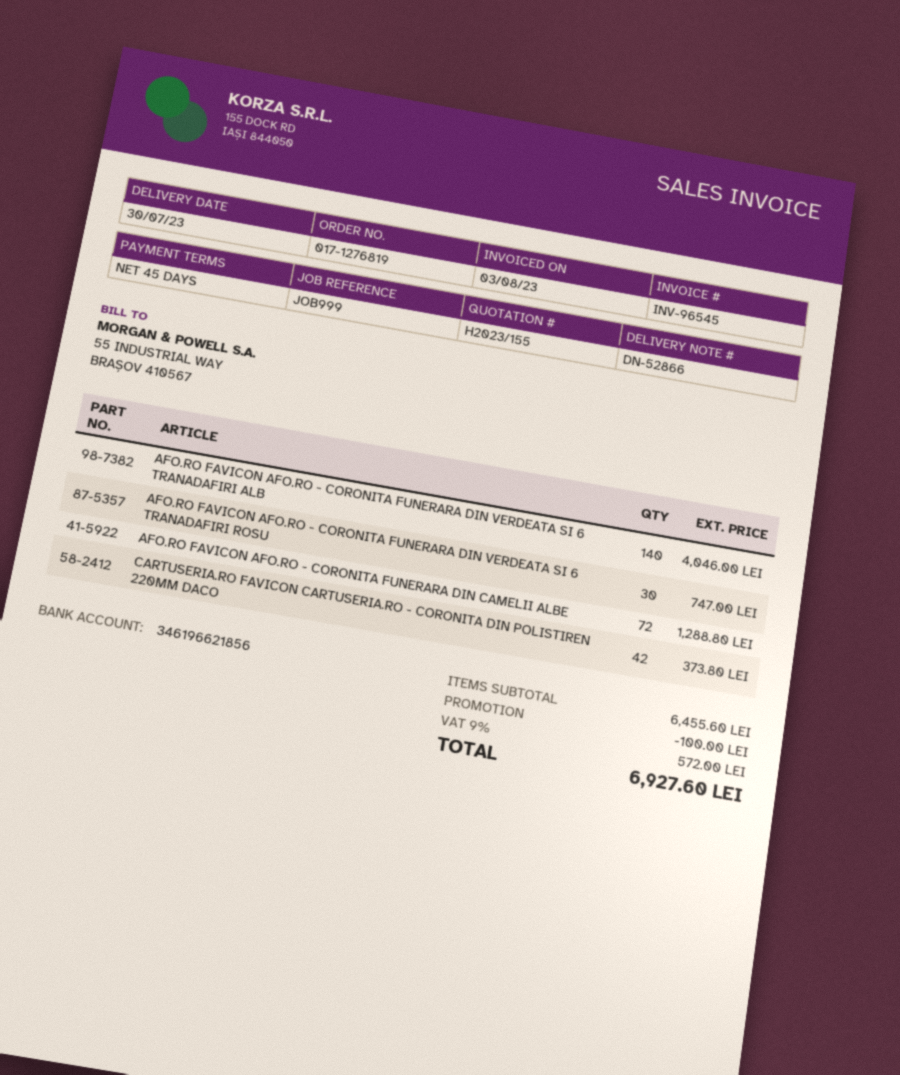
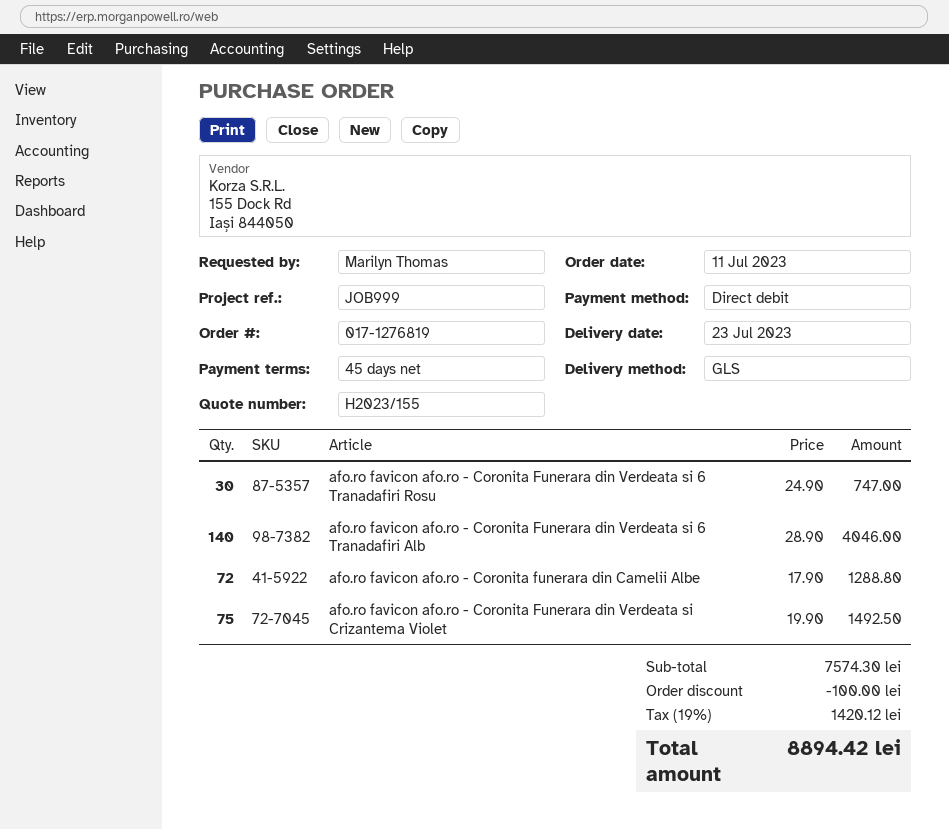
delivery date: 2023-07-30 -> 2023-07-23
CARTUSERIA.RO FAVICON CARTUSERIA.RO - CORONITA DIN POLISTIREN 220MM DACO: 42 for 373.80 -> none
afo.ro favicon afo.ro - Coronita Funerara din Verdeata si Crizantema Violet: none -> 75 for 1492.50
subtotal: 6455.60 -> 7574.30
tax: 9% = 572.00 -> 19% = 1420.12
total: 6927.60 -> 8894.42

